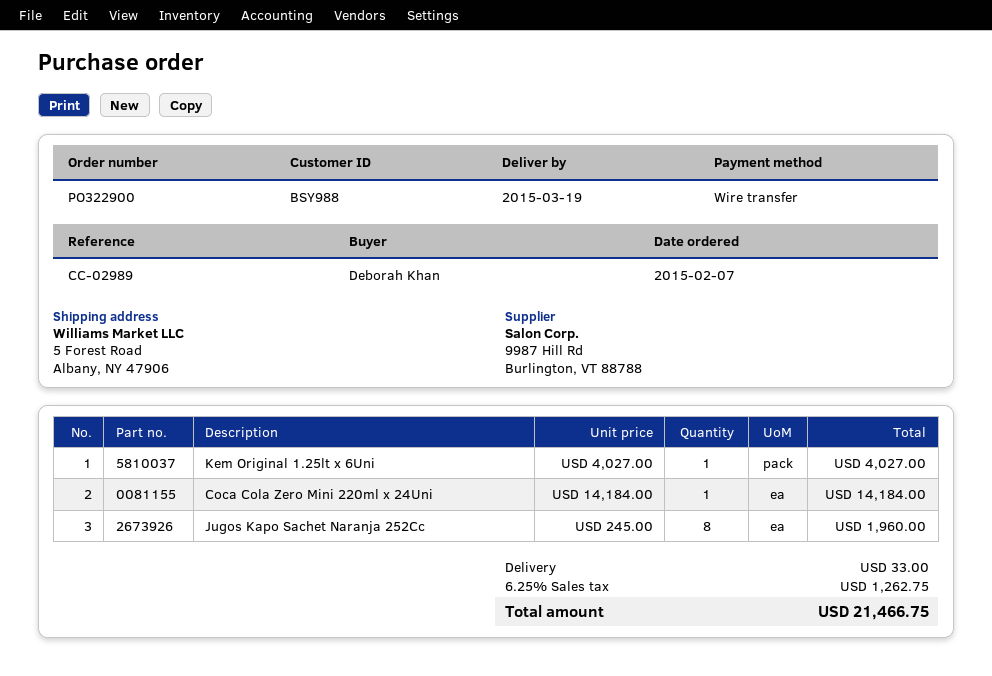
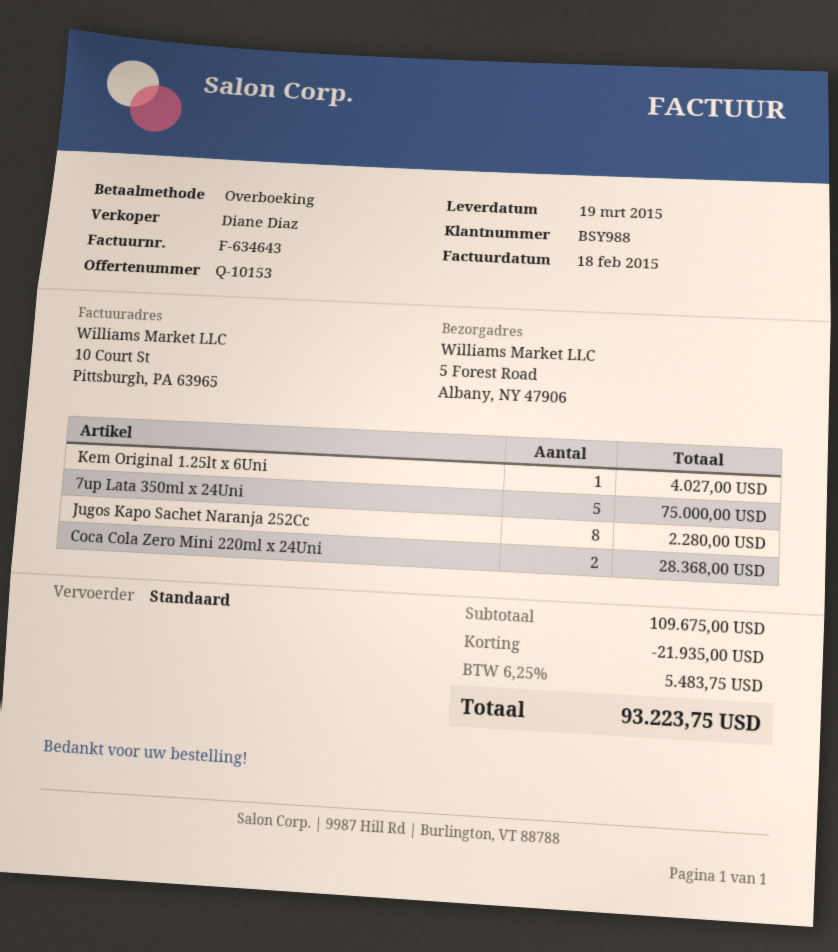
Coca Cola Zero Mini 220ml x 24Uni: 1 for 14184.00 -> 2 for 28368.00
Jugos Kapo Sachet Naranja 252Cc: 8 for 1960.00 -> 8 for 2280.00
7up Lata 350ml x 24Uni: none -> 5 for 75000.00
discount: none -> 21935.00
shipping: 33.00 -> none
tax: 6.25% = 1262.75 -> 6.25% = 5483.75
total: 21466.75 -> 93223.75

